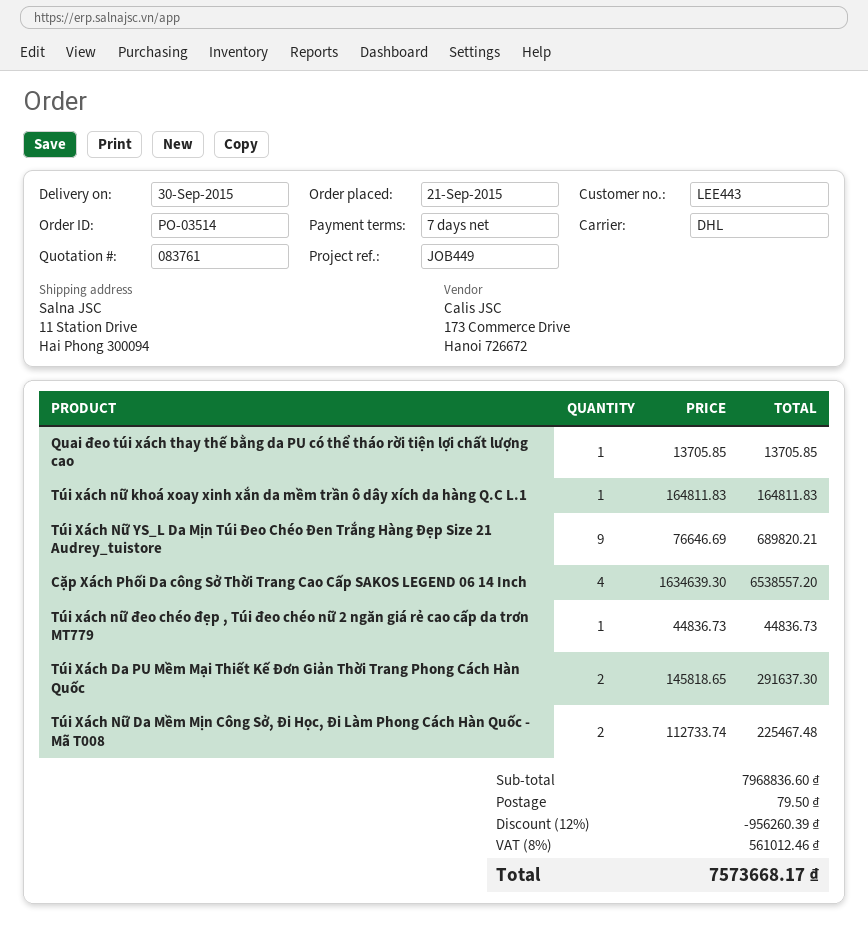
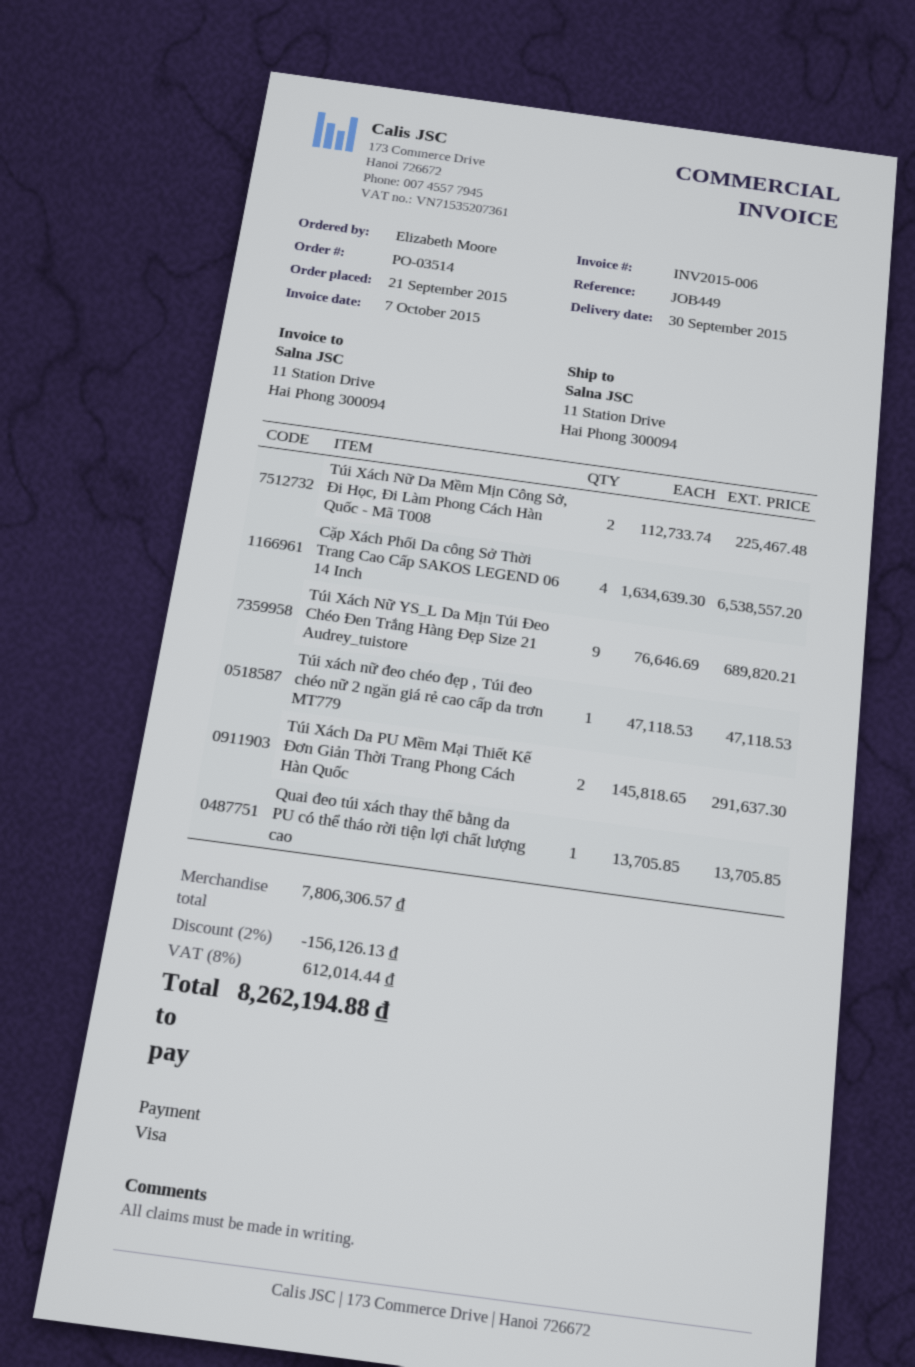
Túi xách nữ khoá xoay xinh xắn da mềm trần ô dây xích da hàng Q.C L.1: 1 x 164811.83 = 164811.83 -> none
Túi xách nữ đeo chéo đẹp , Túi đeo chéo nữ 2 ngăn giá rẻ cao cấp da trơn MT779: 1 x 44836.73 = 44836.73 -> 1 x 47118.53 = 47118.53
subtotal: 7968836.60 -> 7806306.57
discount: 12% = 956260.39 -> 2% = 156126.13
shipping: 79.50 -> none
tax: 8% = 561012.46 -> 8% = 612014.44
total: 7573668.17 -> 8262194.88

